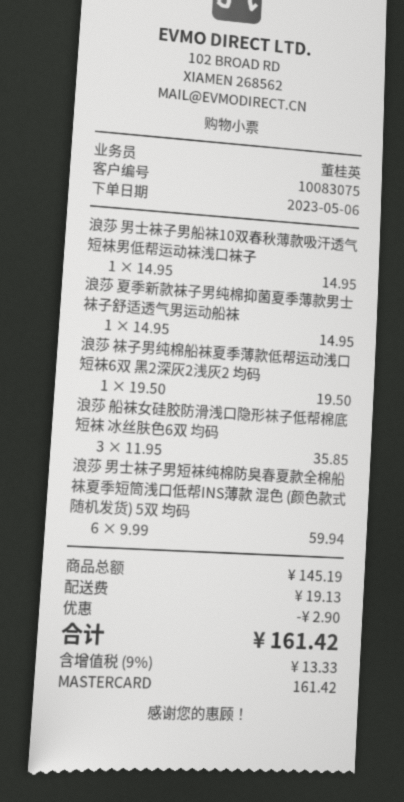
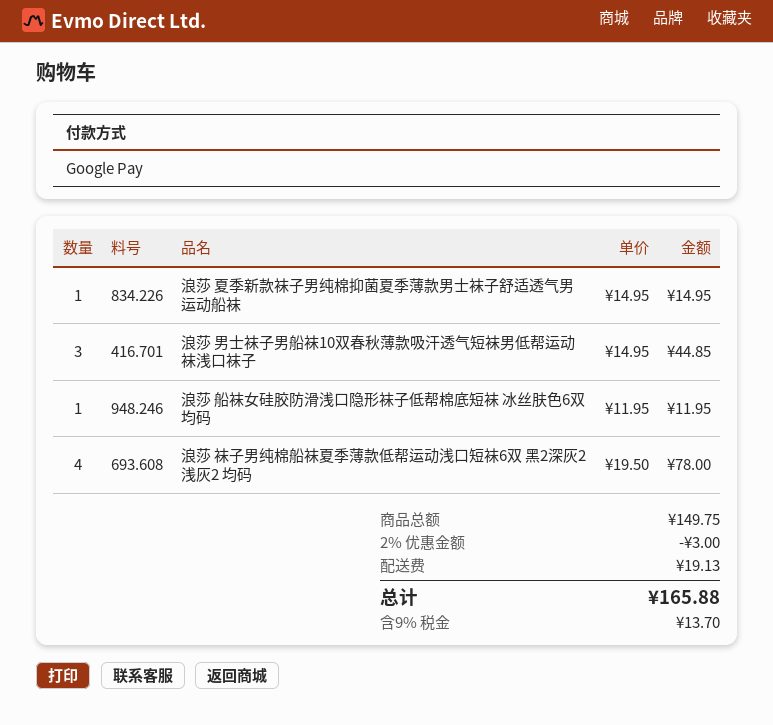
payment method: Mastercard -> Google Pay
浪莎 男士袜子男船袜10双春秋薄款吸汗透气短袜男低帮运动袜浅口袜子: 1 x 14.95 = 14.95 -> 3 x 14.95 = 44.85
浪莎 袜子男纯棉船袜夏季薄款低帮运动浅口短袜6双 黑2深灰2浅灰2 均码: 1 x 19.50 = 19.50 -> 4 x 19.50 = 78.00
浪莎 船袜女硅胶防滑浅口隐形袜子低帮棉底短袜 冰丝肤色6双 均码: 3 x 11.95 = 35.85 -> 1 x 11.95 = 11.95
浪莎 男士袜子男短袜纯棉防臭春夏款全棉船袜夏季短筒浅口低帮INS薄款 混色 (颜色款式随机发货) 5双 均码: 6 x 9.99 = 59.94 -> none
subtotal: 145.19 -> 149.75
discount: 2.90 -> 3.00
tax: 9% = 13.33 -> 9% = 13.70
total: 161.42 -> 165.88

